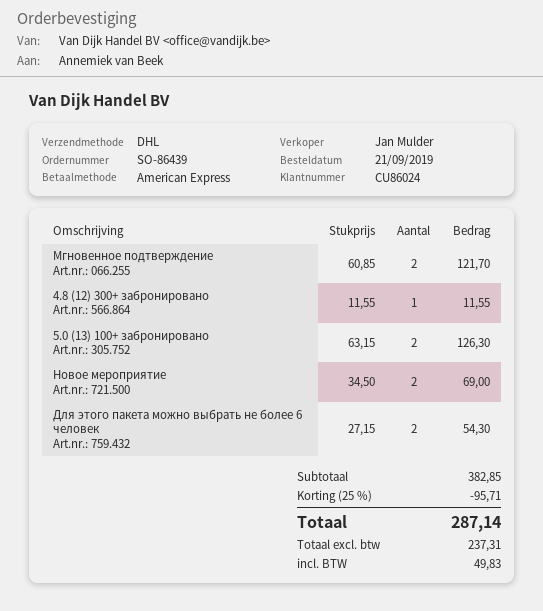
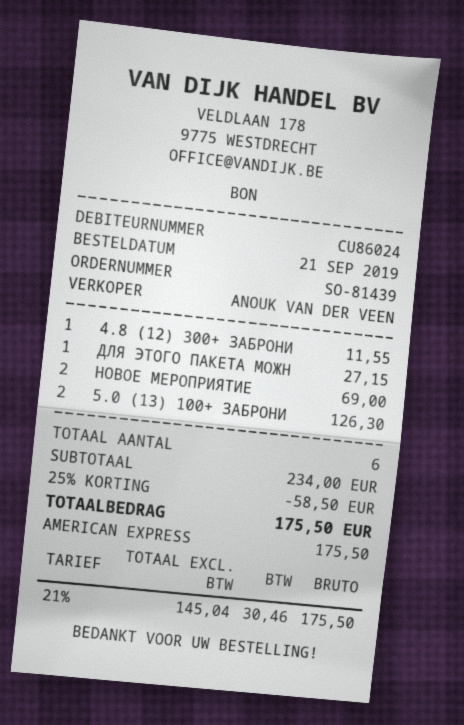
order number: SO-86439 -> SO-81439
sales rep: Jan Mulder -> ANOUK VAN DER VEEN
Мгновенное подтверждение: 2 for 121.70 -> none
Для этого пакета можно выбрать не более 6 человек: 2 for 54.30 -> 1 for 27.15
subtotal: 382.85 -> 234.00
discount: 25% = 95.71 -> 25% = 58.50
net: 237.31 -> 145.04
tax: 49.83 -> 30.46
total: 287.14 -> 175.50

